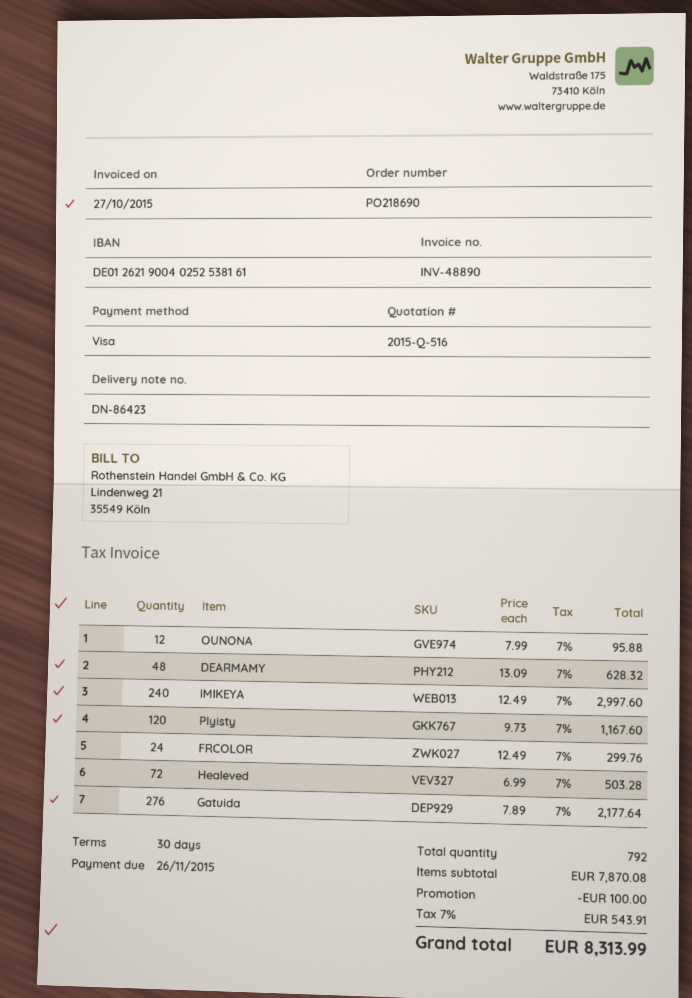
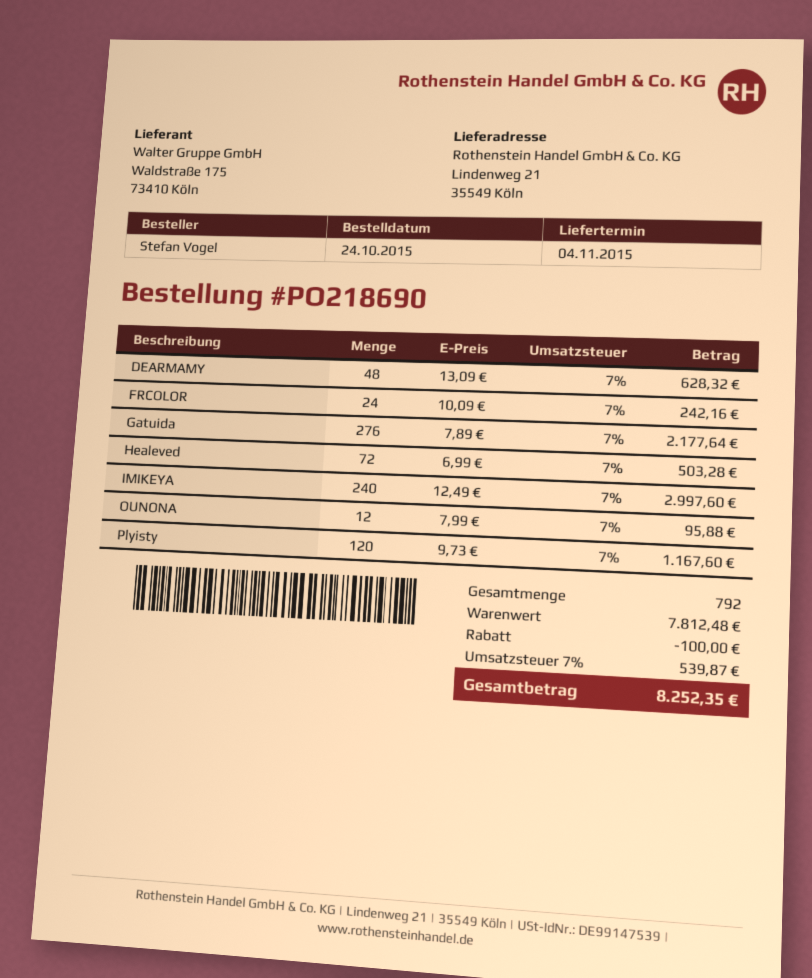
FRCOLOR: 24 x 12.49 = 299.76 -> 24 x 10.09 = 242.16
subtotal: 7870.08 -> 7812.48
tax: 7% = 543.91 -> 7% = 539.87
total: 8313.99 -> 8252.35

